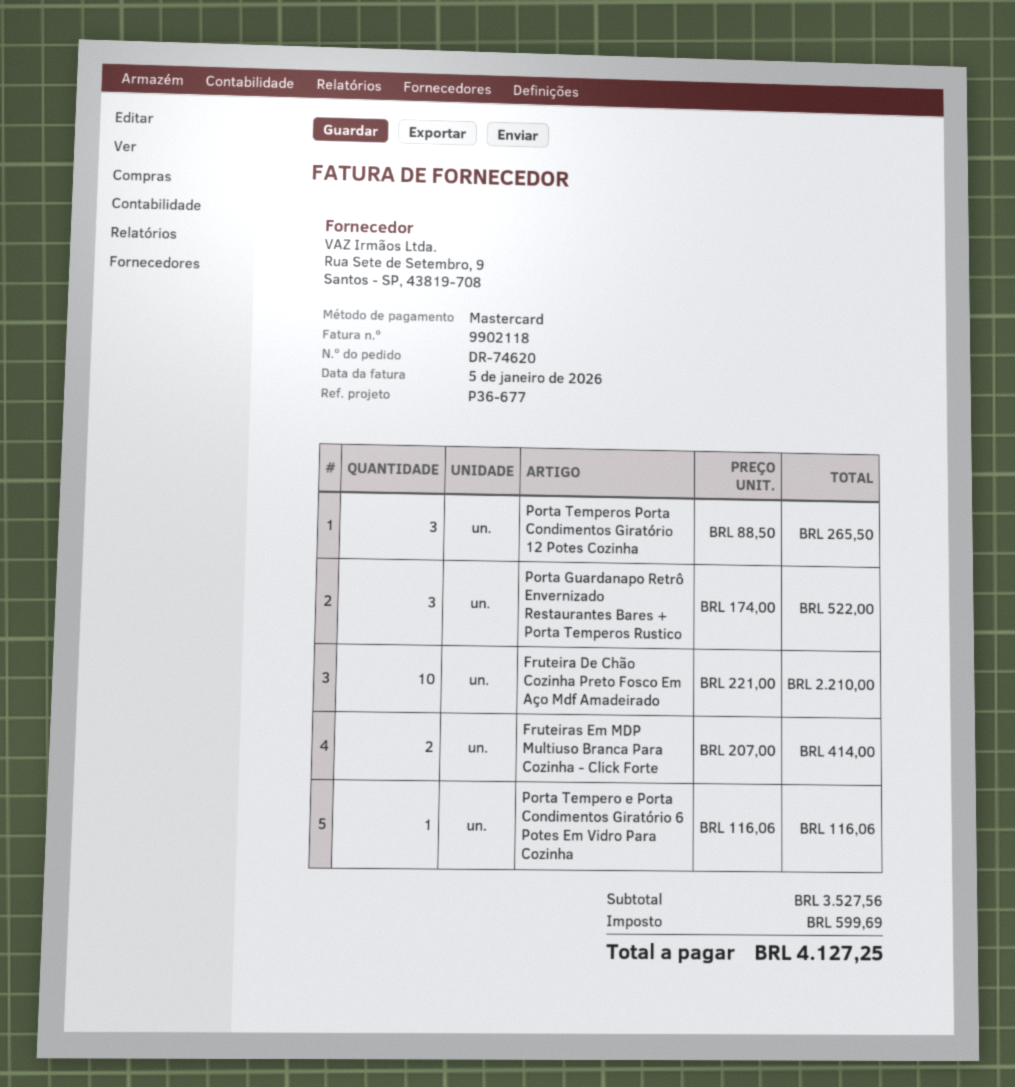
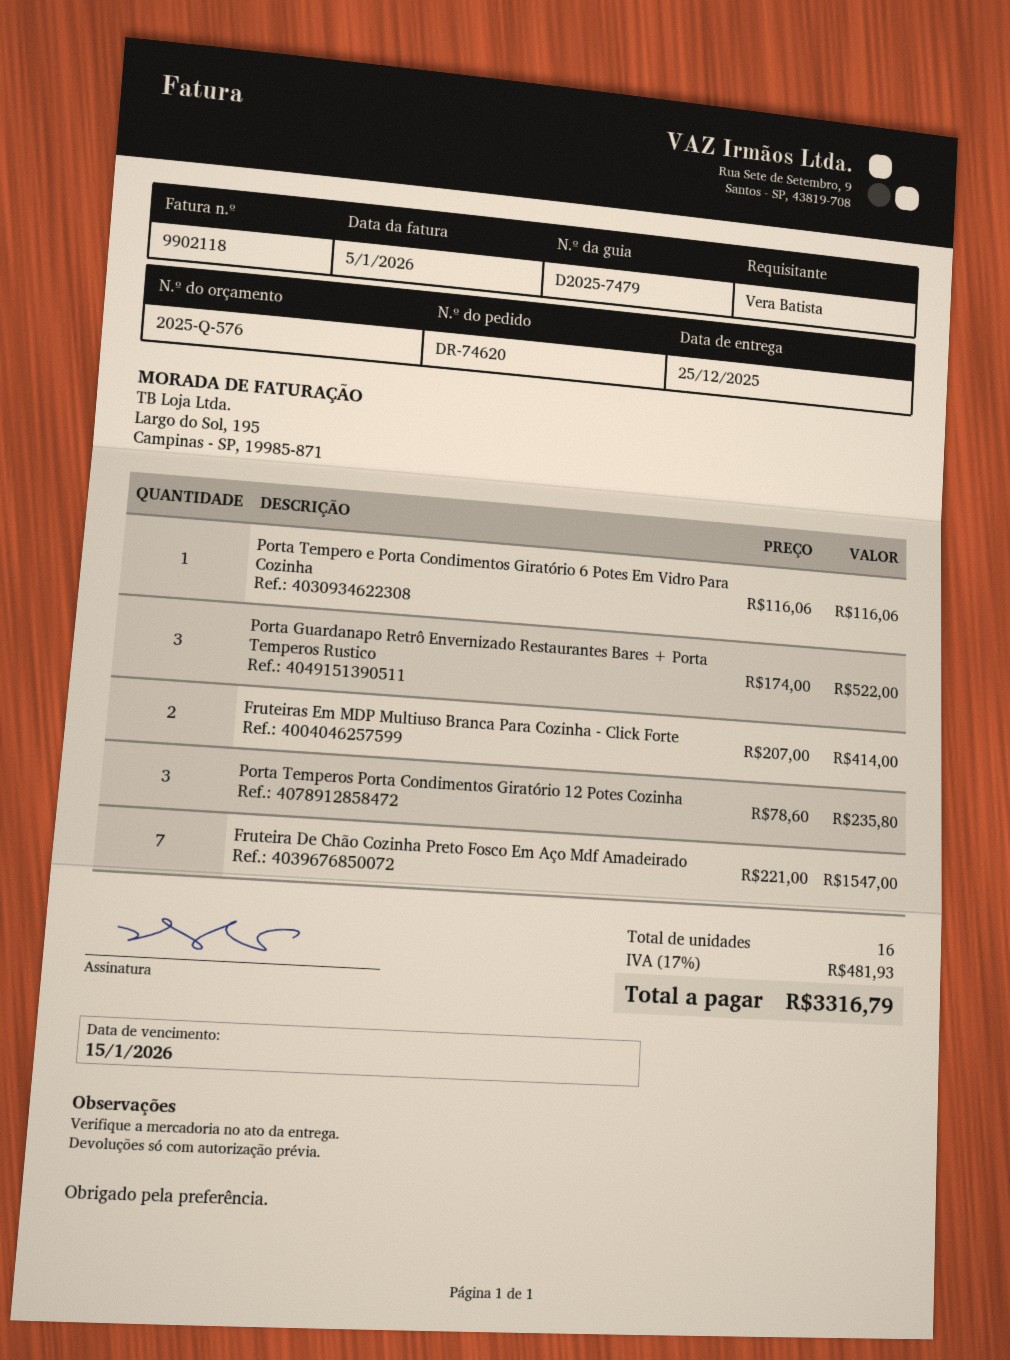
Porta Temperos Porta Condimentos Giratório 12 Potes Cozinha: 3 x 88.50 = 265.50 -> 3 x 78.60 = 235.80
Fruteira De Chão Cozinha Preto Fosco Em Aço Mdf Amadeirado: 10 x 221.00 = 2210.00 -> 7 x 221.00 = 1547.00
tax: 599.69 -> 481.93
total: 4127.25 -> 3316.79

